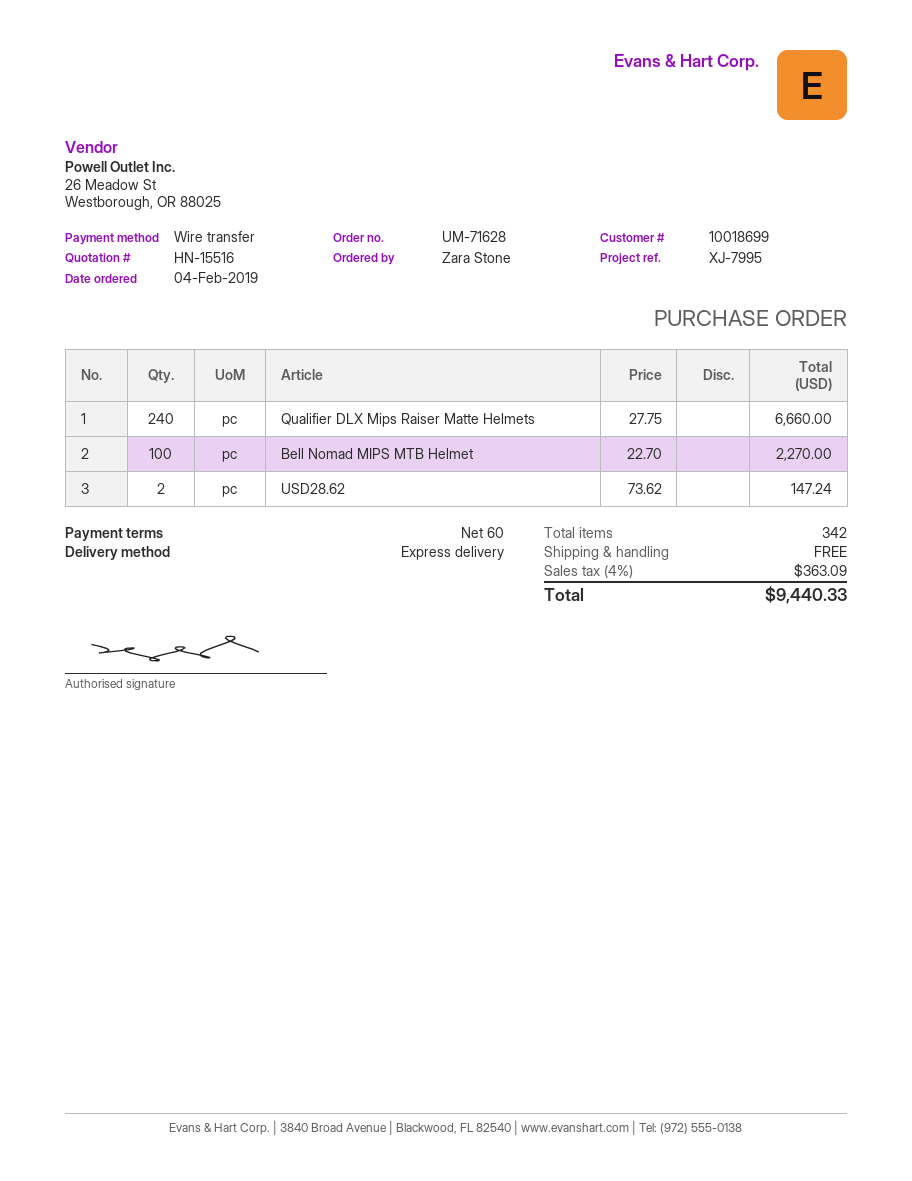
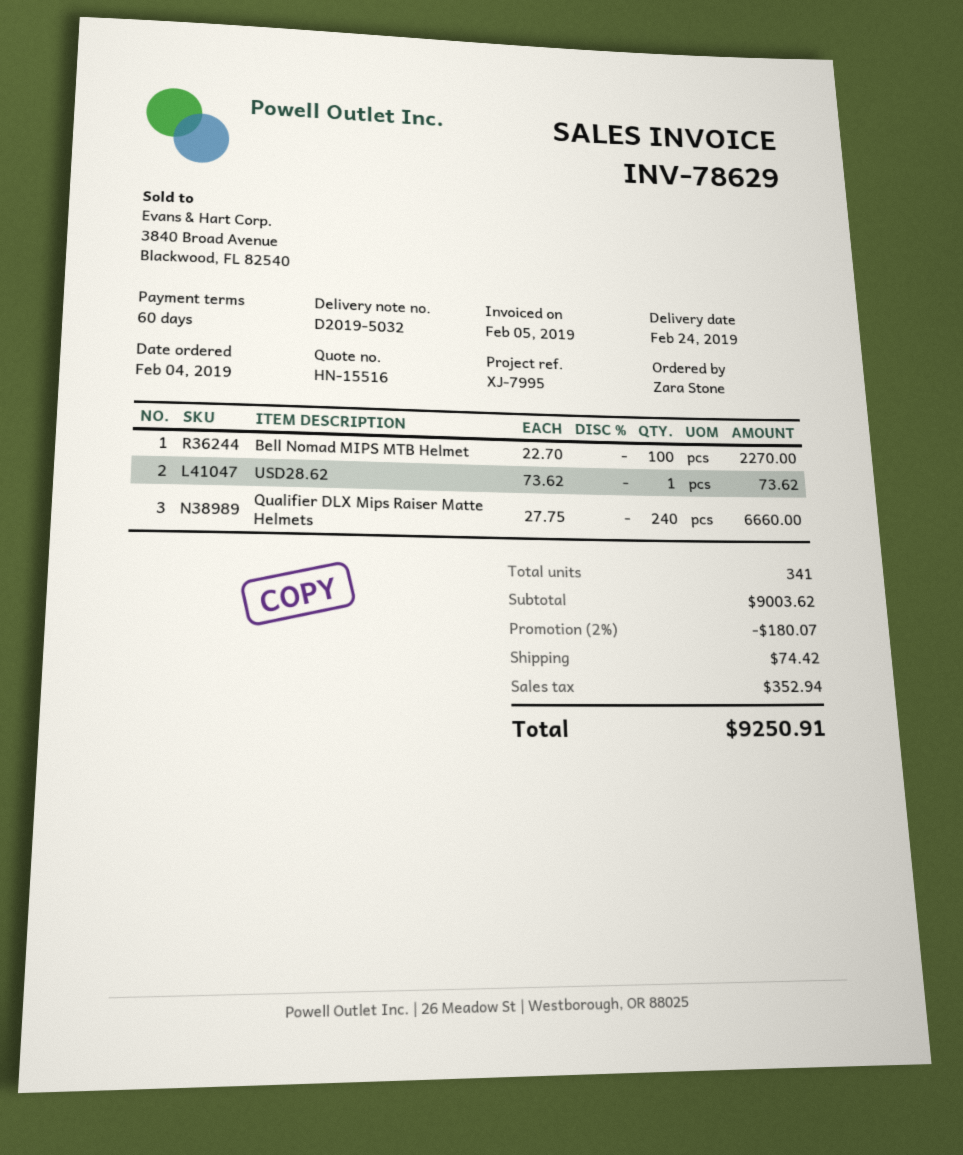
USD28.62: 2 x 73.62 = 147.24 -> 1 x 73.62 = 73.62
total quantity: 342 -> 341
discount: none -> 2% = 180.07
shipping: 0.00 -> 74.42
tax: 363.09 -> 352.94
total: 9440.33 -> 9250.91

